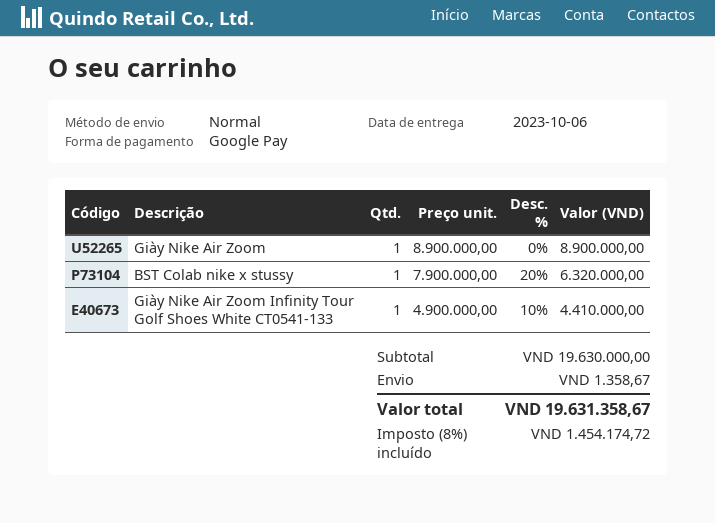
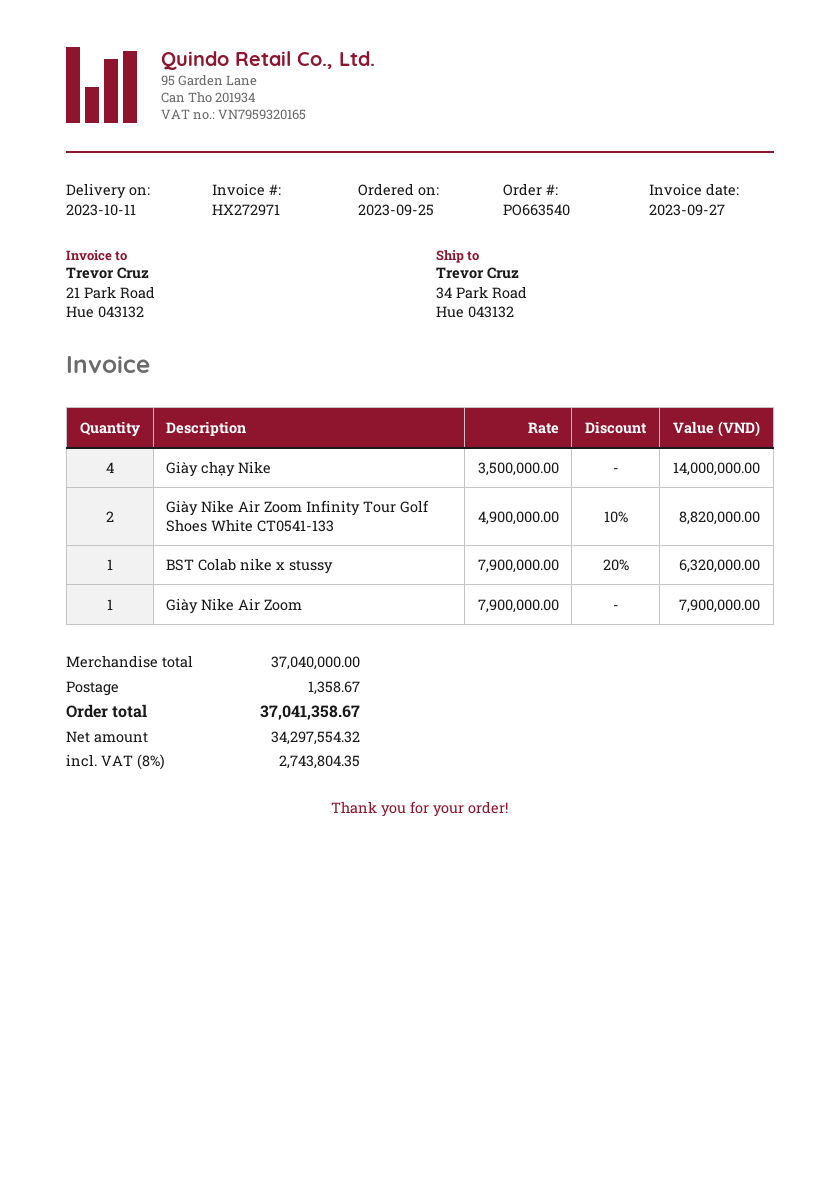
delivery date: 2023-10-06 -> 2023-10-11
Giày Nike Air Zoom: 1 x 8900000.00 = 8900000.00 -> 1 x 7900000.00 = 7900000.00
Giày Nike Air Zoom Infinity Tour Golf Shoes White CT0541-133: 1 x 4900000.00 - 10% = 4410000.00 -> 2 x 4900000.00 - 10% = 8820000.00
Giày chạy Nike: none -> 4 x 3500000.00 = 14000000.00
subtotal: 19630000.00 -> 37040000.00
tax: 8% = 1454174.72 -> 8% = 2743804.35
total: 19631358.67 -> 37041358.67

